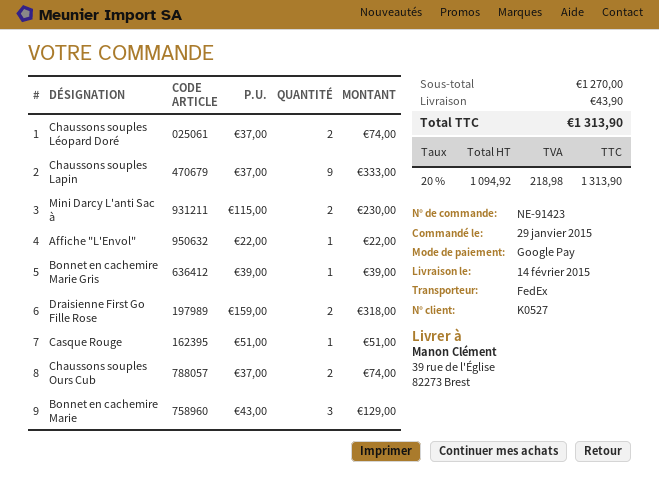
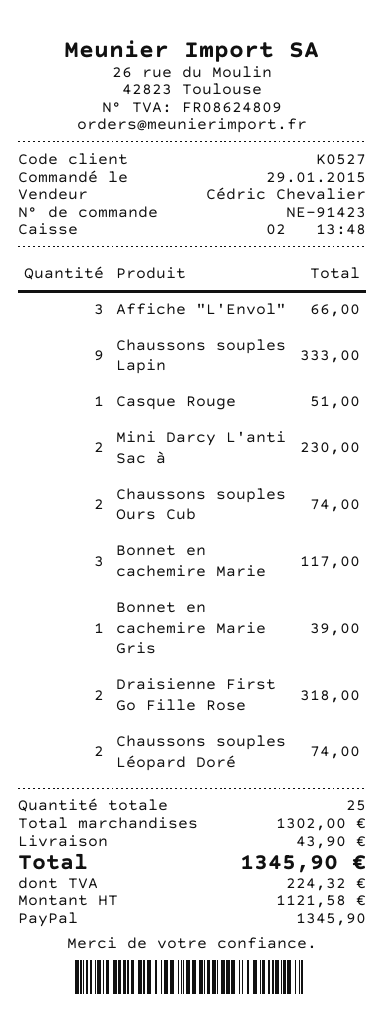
payment method: Google Pay -> PayPal
Affiche "L'Envol": 1 for 22.00 -> 3 for 66.00
Bonnet en cachemire Marie: 3 for 129.00 -> 3 for 117.00
subtotal: 1270.00 -> 1302.00
net: 1094.92 -> 1121.58
tax: 218.98 -> 224.32
total: 1313.90 -> 1345.90

